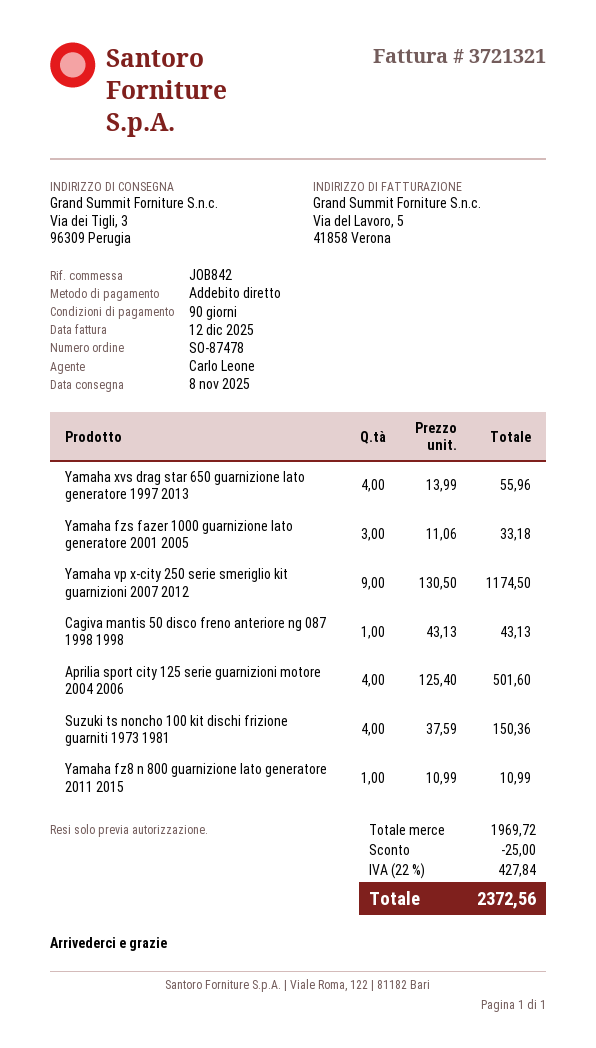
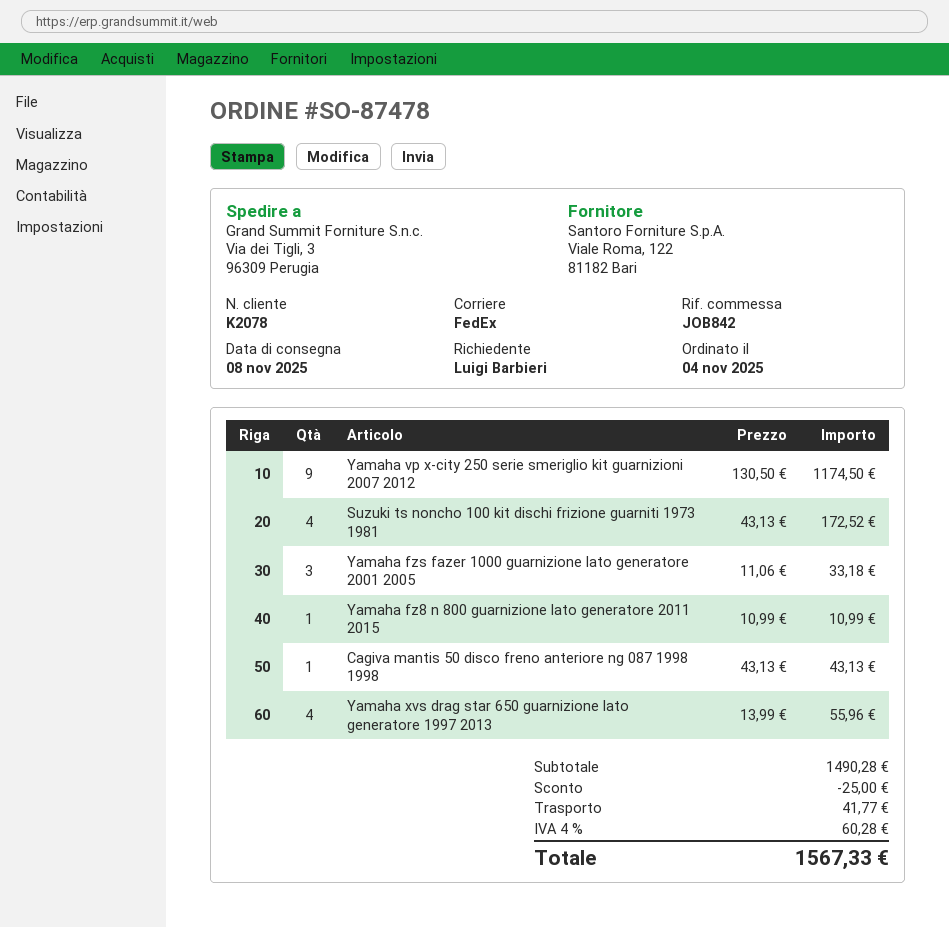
Aprilia sport city 125 serie guarnizioni motore 2004 2006: 4 x 125.40 = 501.60 -> none
Suzuki ts noncho 100 kit dischi frizione guarniti 1973 1981: 4 x 37.59 = 150.36 -> 4 x 43.13 = 172.52
subtotal: 1969.72 -> 1490.28
shipping: none -> 41.77
tax: 22% = 427.84 -> 4% = 60.28
total: 2372.56 -> 1567.33

